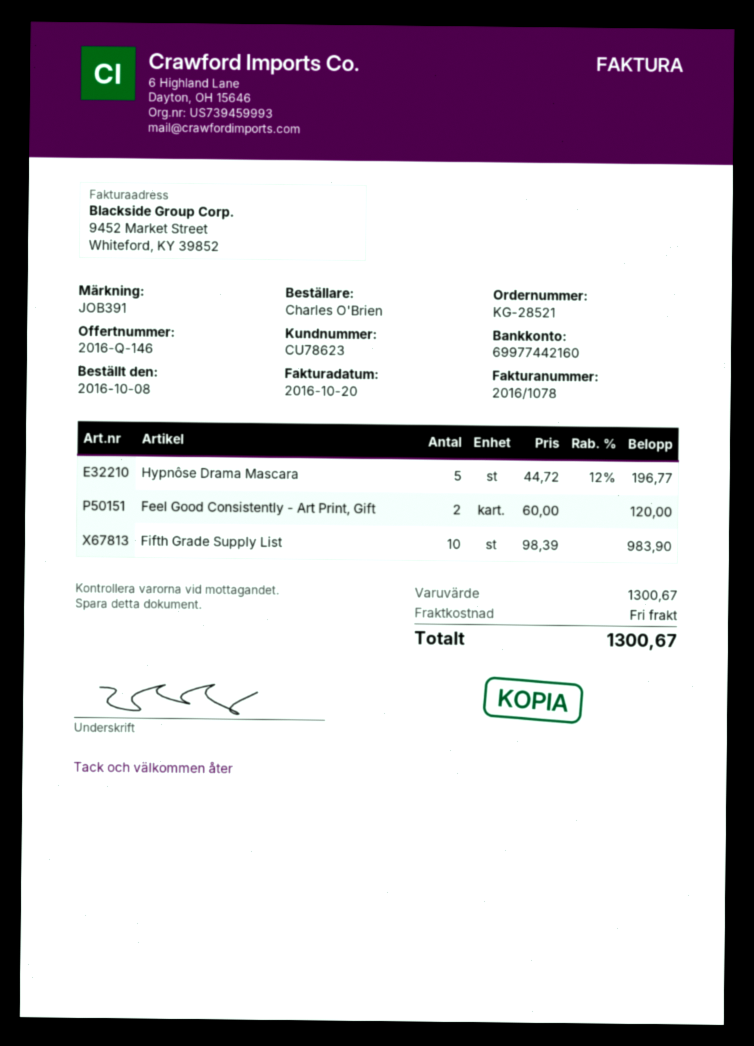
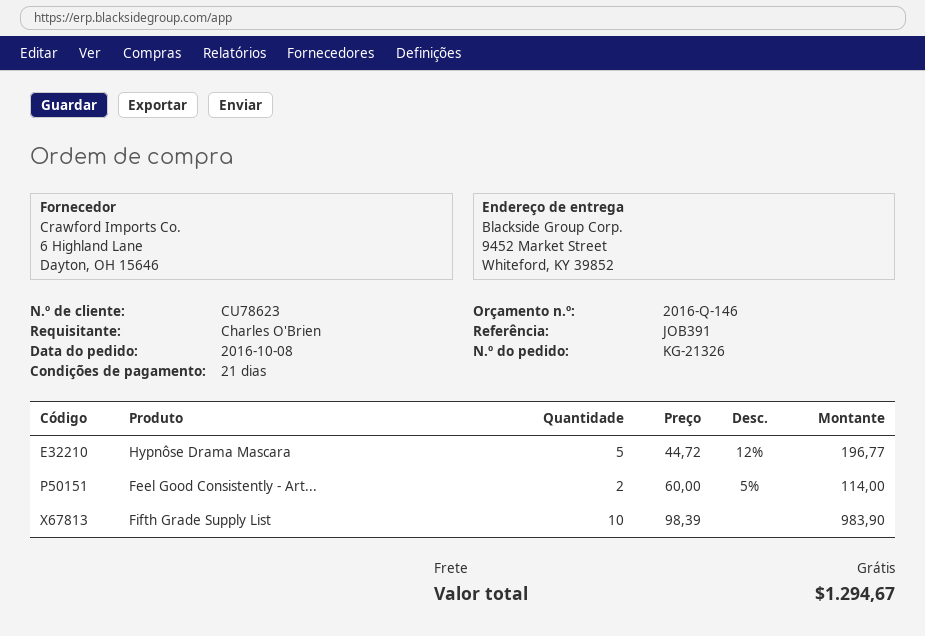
order number: KG-28521 -> KG-21326
Feel Good Consistently - Art Print, Gift: 2 x 60.00 = 120.00 -> 2 x 60.00 - 5% = 114.00
total: 1300.67 -> 1294.67

